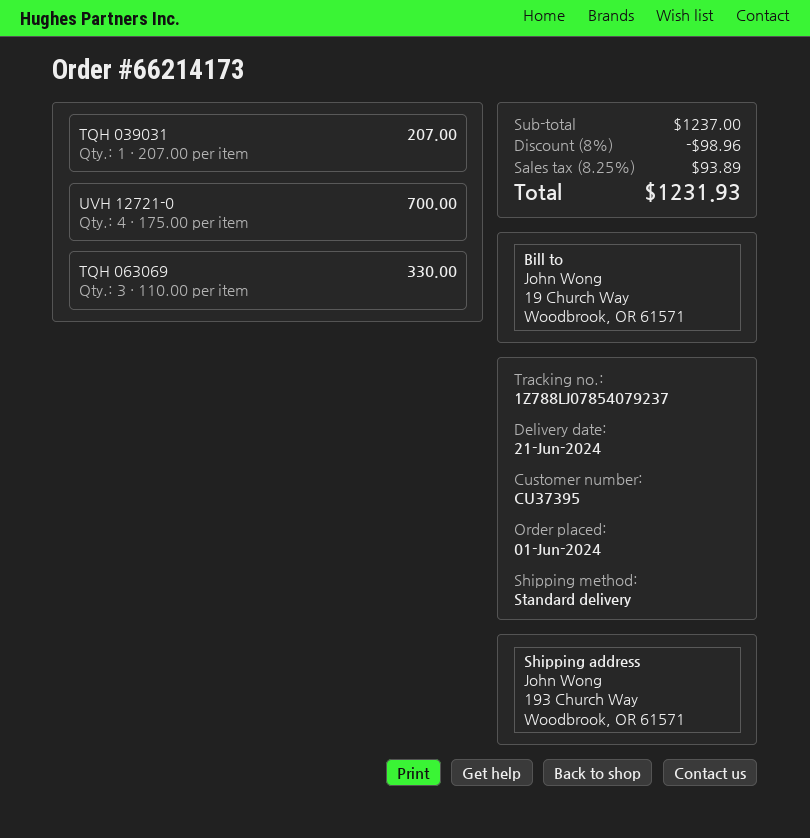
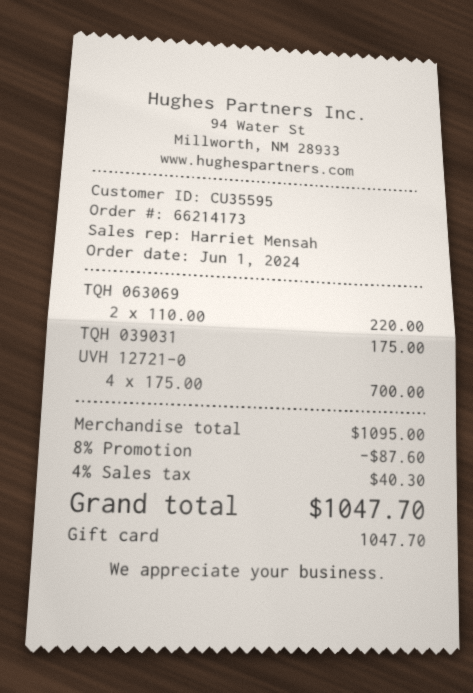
customer number: CU37395 -> CU35595
TQH 039031: 1 x 207.00 = 207.00 -> 1 x 175.00 = 175.00
TQH 063069: 3 x 110.00 = 330.00 -> 2 x 110.00 = 220.00
subtotal: 1237.00 -> 1095.00
discount: 8% = 98.96 -> 8% = 87.60
tax: 8.25% = 93.89 -> 4% = 40.30
total: 1231.93 -> 1047.70

